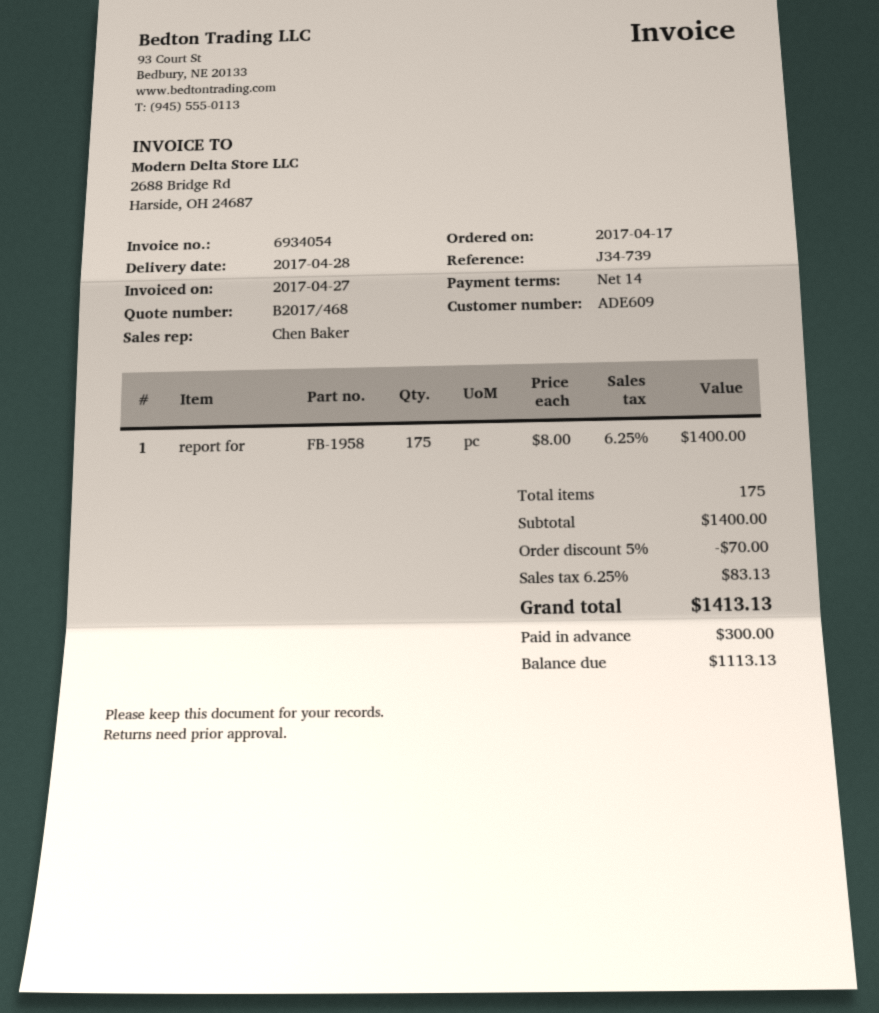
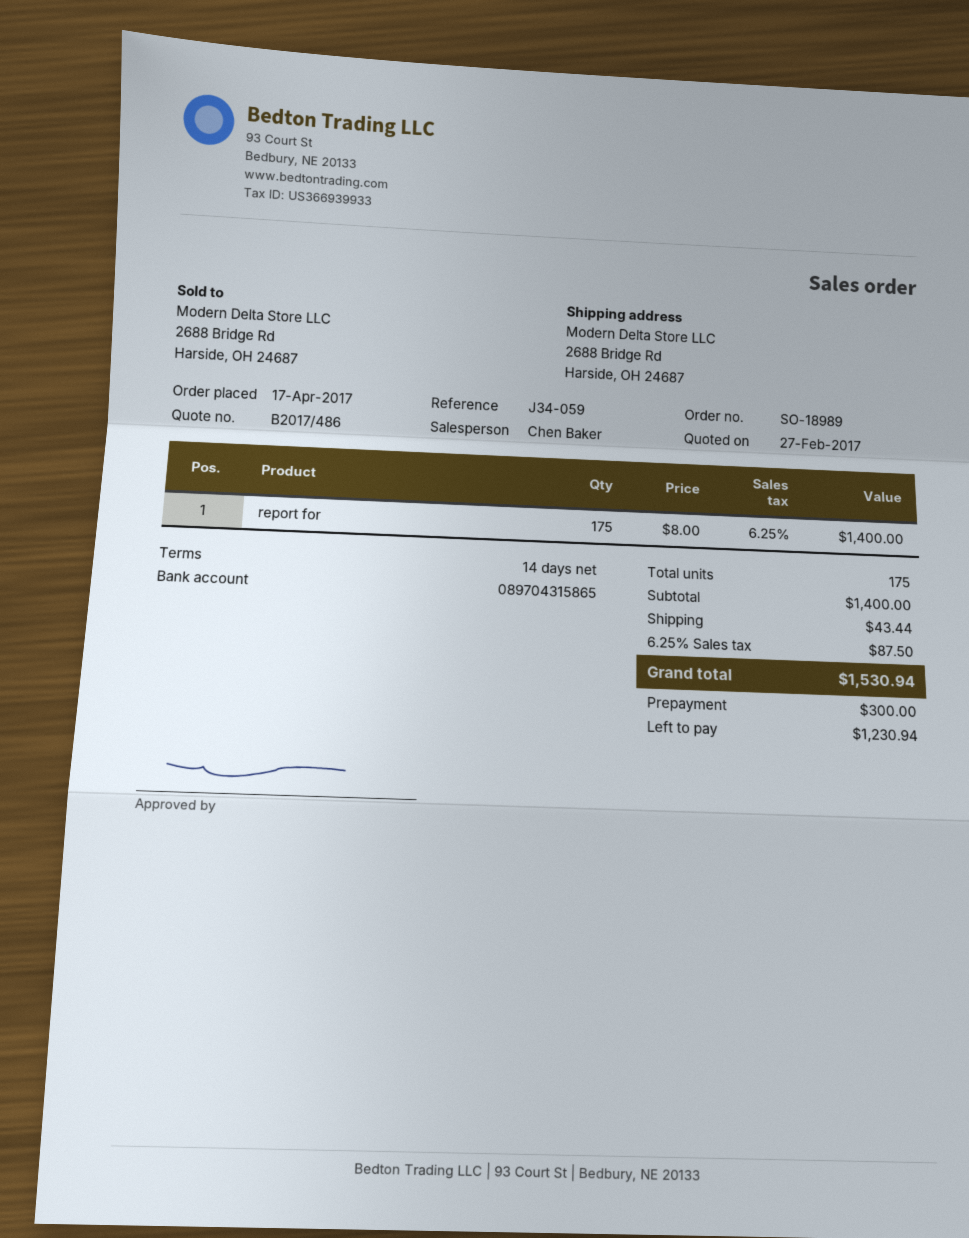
quote number: B2017/468 -> B2017/486
reference: J34-739 -> J34-059
discount: 5% = 70.00 -> none
shipping: none -> 43.44
tax: 6.25% = 83.13 -> 6.25% = 87.50
total: 1413.13 -> 1530.94
balance: 1113.13 -> 1230.94

